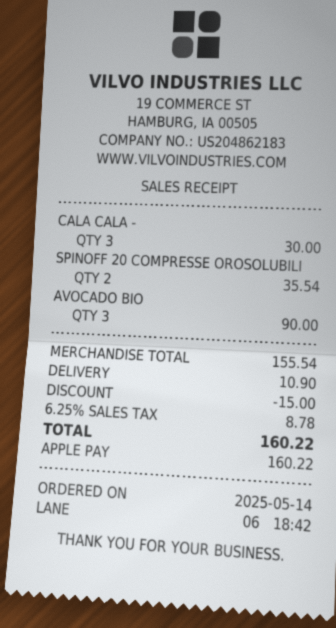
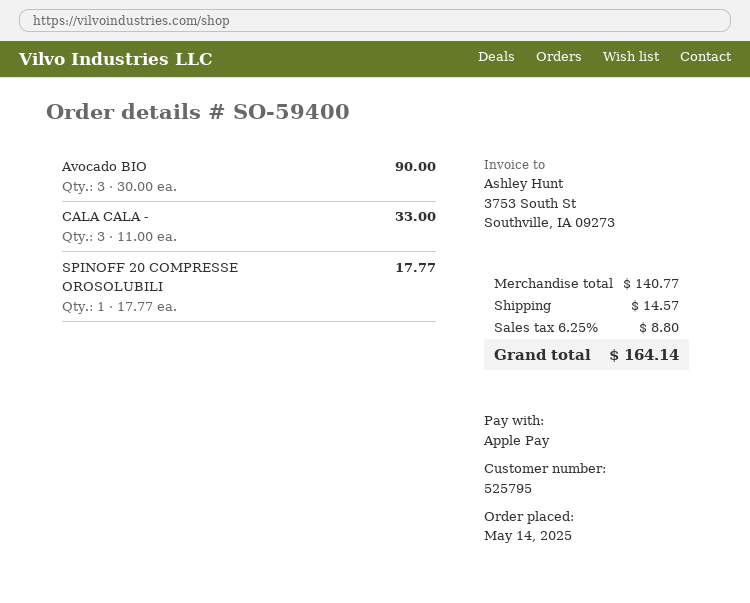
CALA CALA -: 3 for 30.00 -> 3 for 33.00
SPINOFF 20 COMPRESSE OROSOLUBILI: 2 for 35.54 -> 1 for 17.77
subtotal: 155.54 -> 140.77
discount: 15.00 -> none
shipping: 10.90 -> 14.57
tax: 6.25% = 8.78 -> 6.25% = 8.80
total: 160.22 -> 164.14

